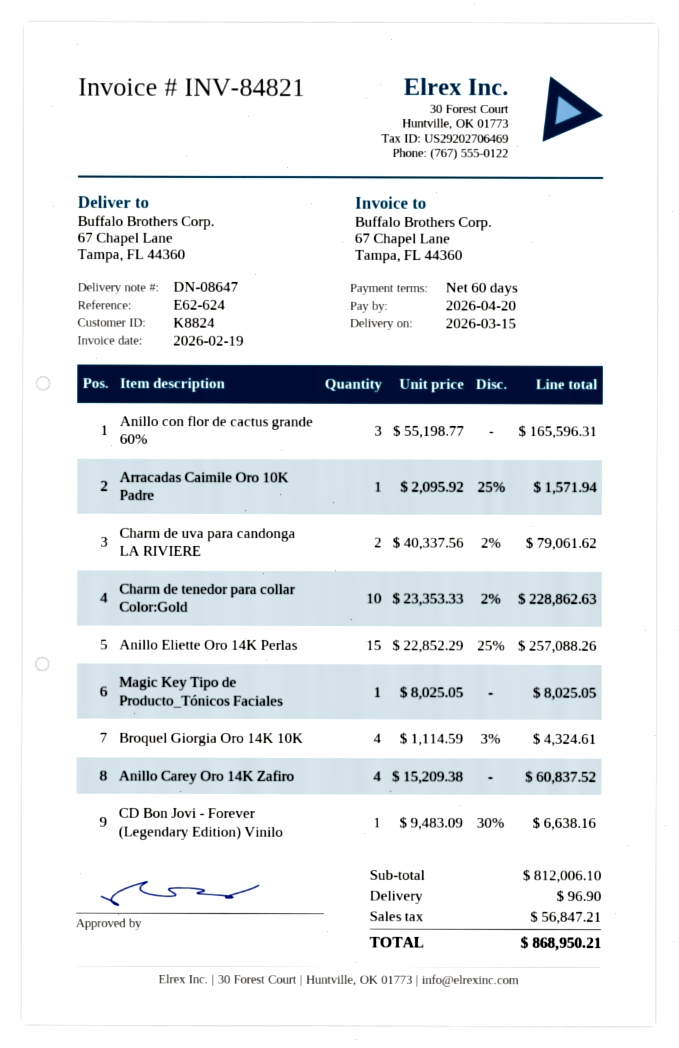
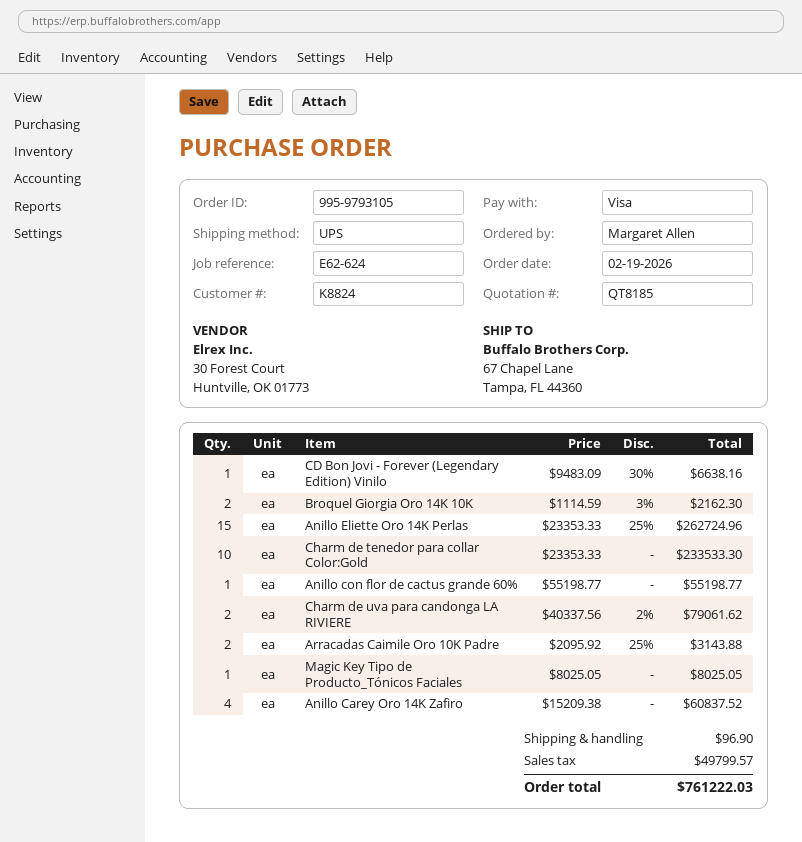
Anillo con flor de cactus grande 60%: 3 x 55198.77 = 165596.31 -> 1 x 55198.77 = 55198.77
Arracadas Caimile Oro 10K Padre: 1 x 2095.92 - 25% = 1571.94 -> 2 x 2095.92 - 25% = 3143.88
Charm de tenedor para collar Color:Gold: 10 x 23353.33 - 2% = 228862.63 -> 10 x 23353.33 = 233533.30
Anillo Eliette Oro 14K Perlas: 15 x 22852.29 - 25% = 257088.26 -> 15 x 23353.33 - 25% = 262724.96
Broquel Giorgia Oro 14K 10K: 4 x 1114.59 - 3% = 4324.61 -> 2 x 1114.59 - 3% = 2162.30
tax: 56847.21 -> 49799.57
total: 868950.21 -> 761222.03

